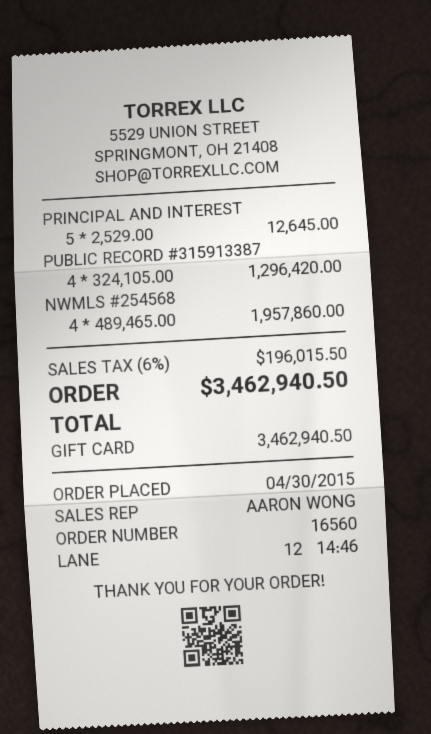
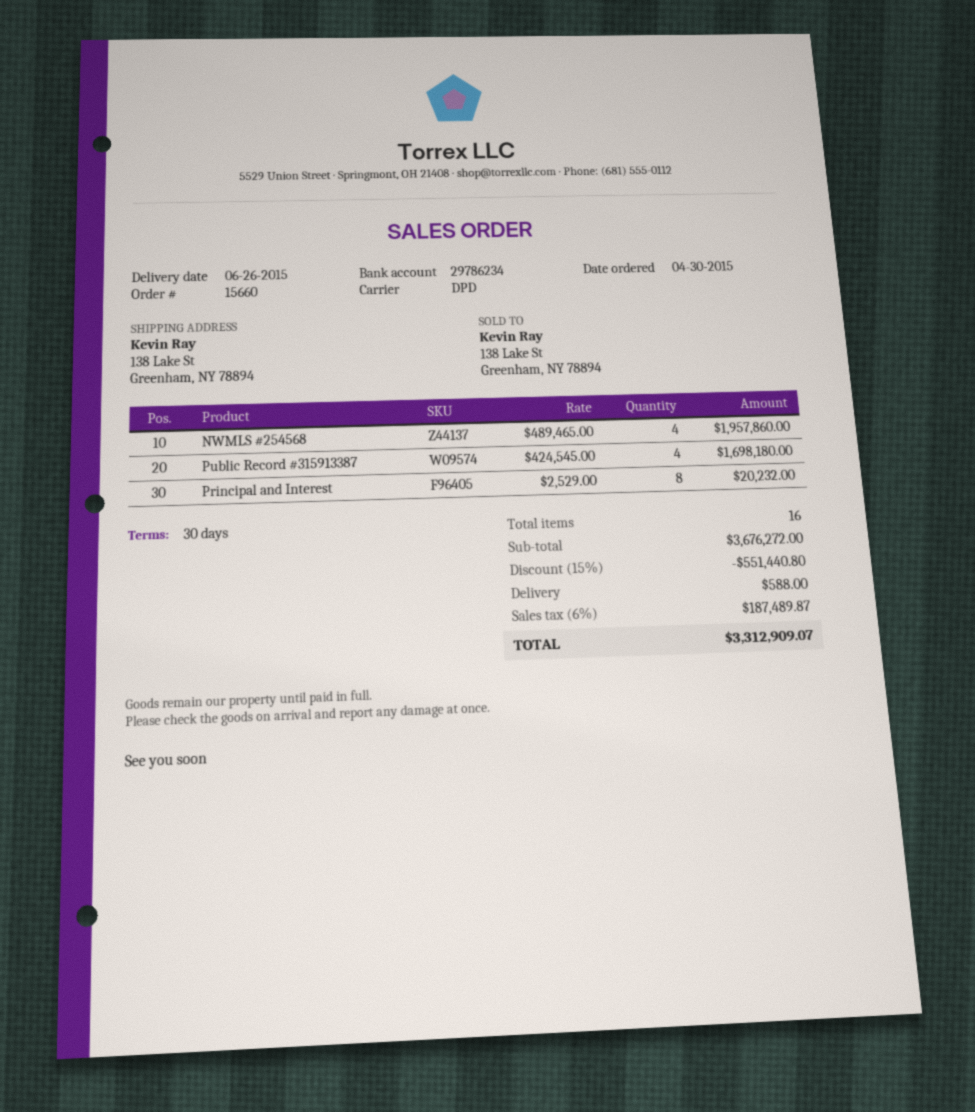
order number: 16560 -> 15660
PRINCIPAL AND INTEREST: 5 x 2529.00 = 12645.00 -> 8 x 2529.00 = 20232.00
PUBLIC RECORD #315913387: 4 x 324105.00 = 1296420.00 -> 4 x 424545.00 = 1698180.00
discount: none -> 15% = 551440.80
shipping: none -> 588.00
tax: 6% = 196015.50 -> 6% = 187489.87
total: 3462940.50 -> 3312909.07

